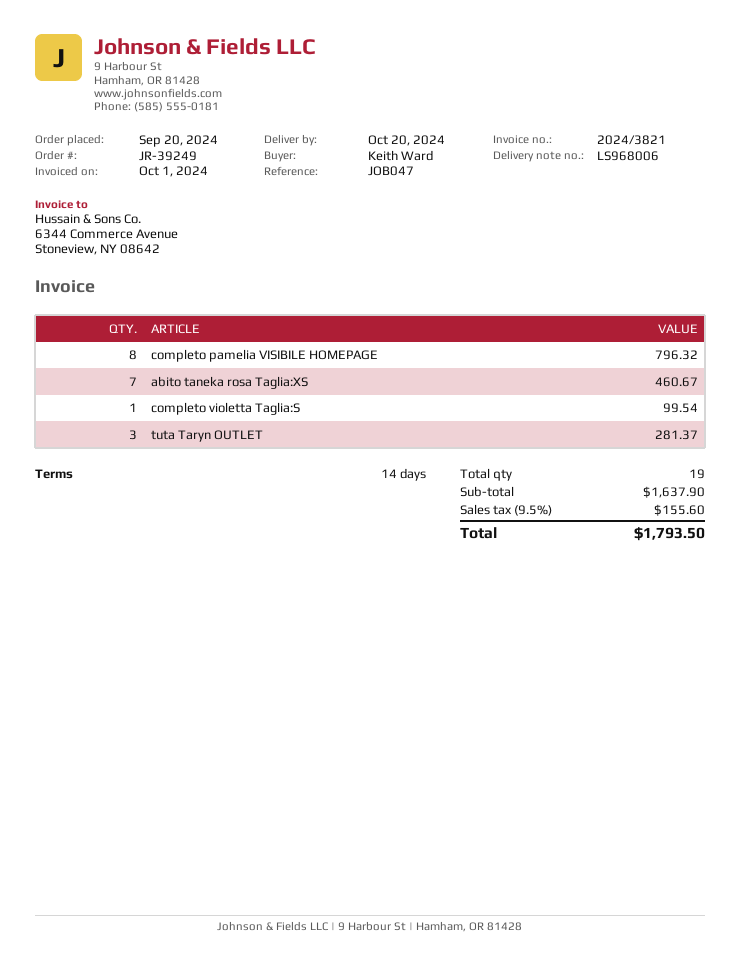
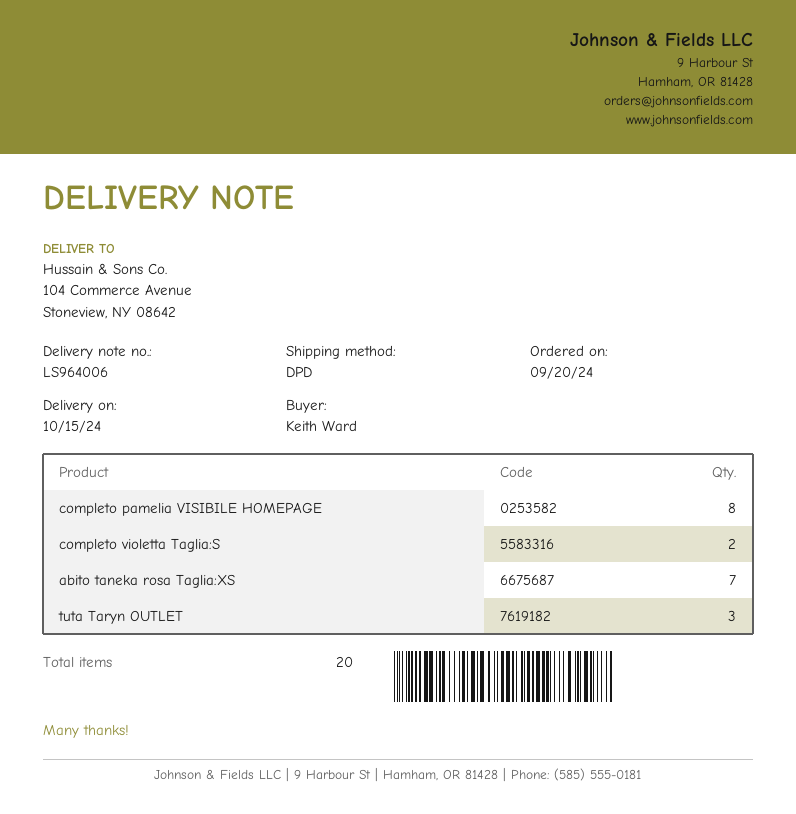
delivery note number: LS968006 -> LS964006
delivery date: 2024-10-20 -> 2024-10-15
completo violetta Taglia:S: 1 -> 2
total quantity: 19 -> 20

